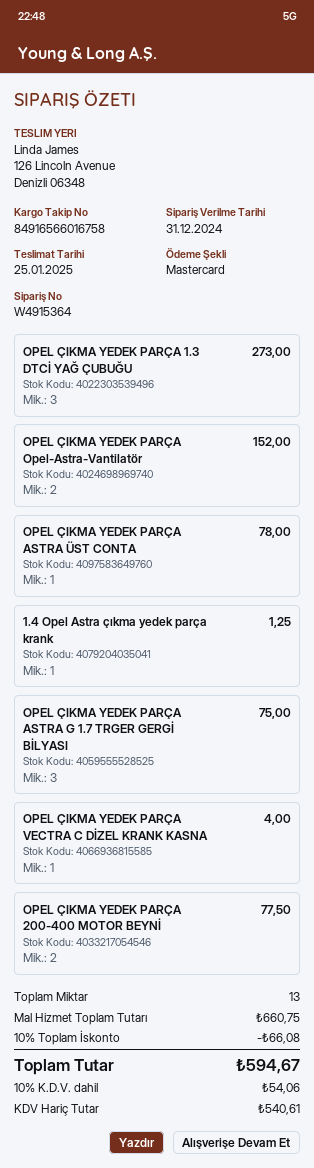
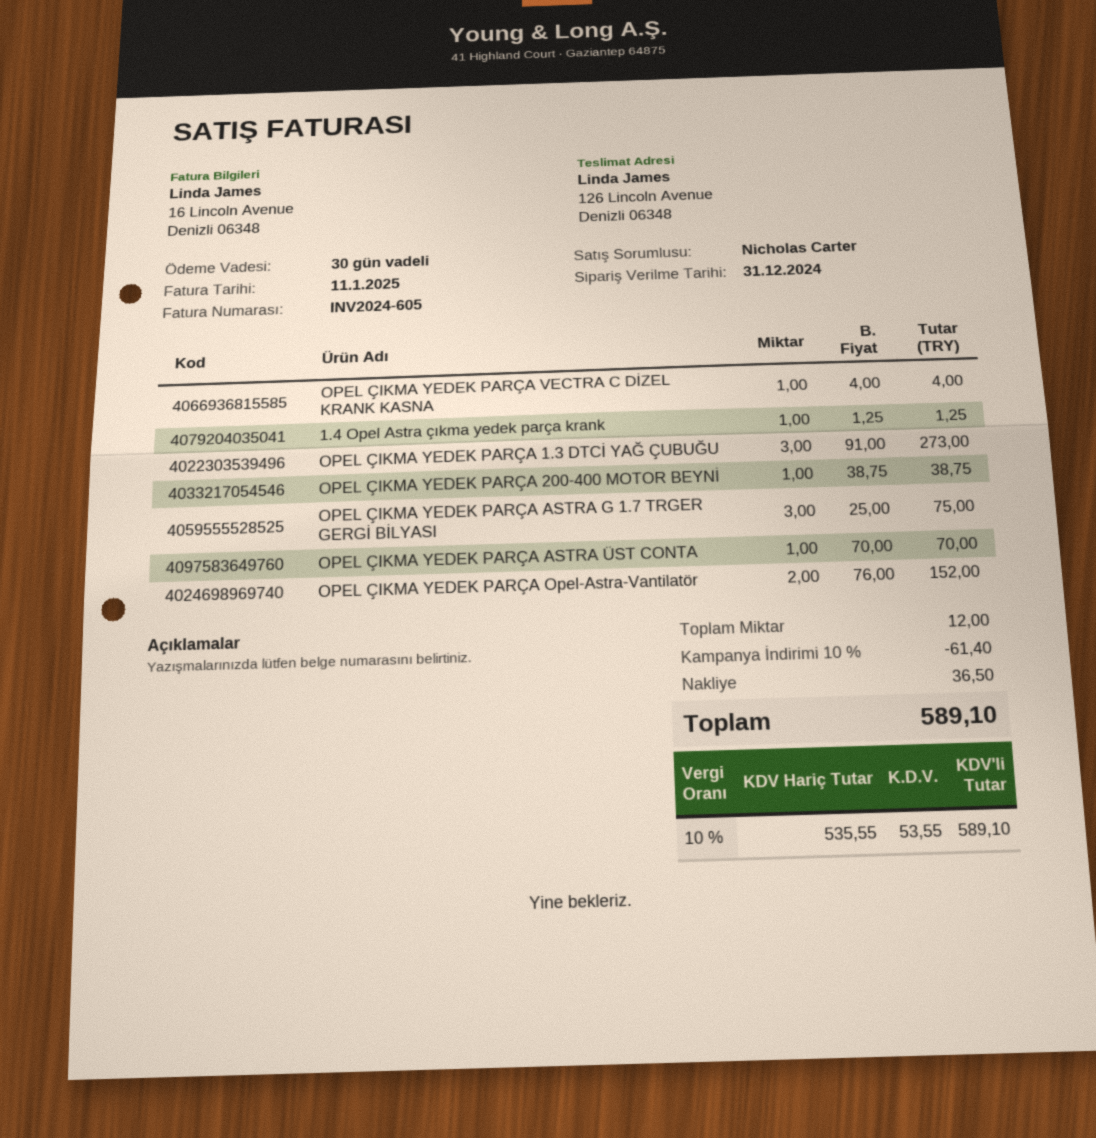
OPEL ÇIKMA YEDEK PARÇA ASTRA ÜST CONTA: 1 for 78.00 -> 1 for 70.00
OPEL ÇIKMA YEDEK PARÇA 200-400 MOTOR BEYNİ: 2 for 77.50 -> 1 for 38.75
total quantity: 13 -> 12
discount: 10% = 66.08 -> 10% = 61.40
shipping: none -> 36.50
net: 540.61 -> 535.55
tax: 10% = 54.06 -> 10% = 53.55
total: 594.67 -> 589.10

